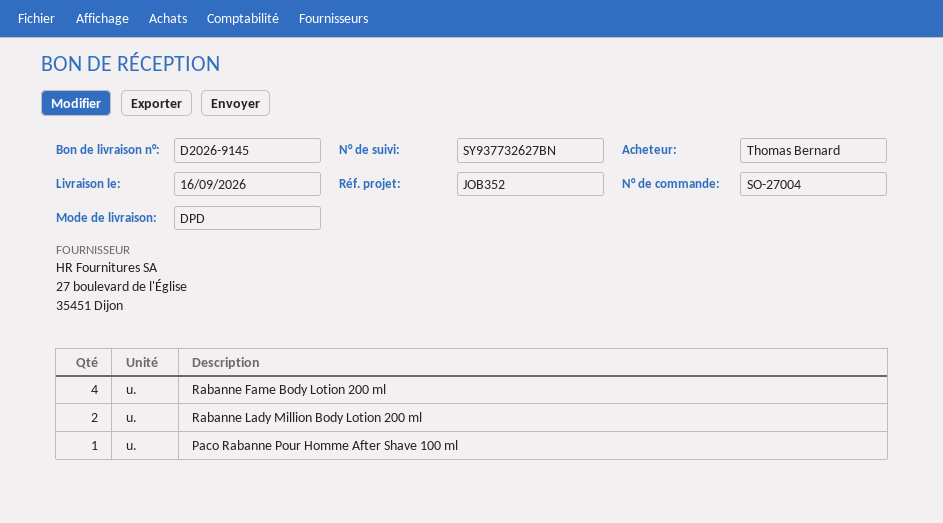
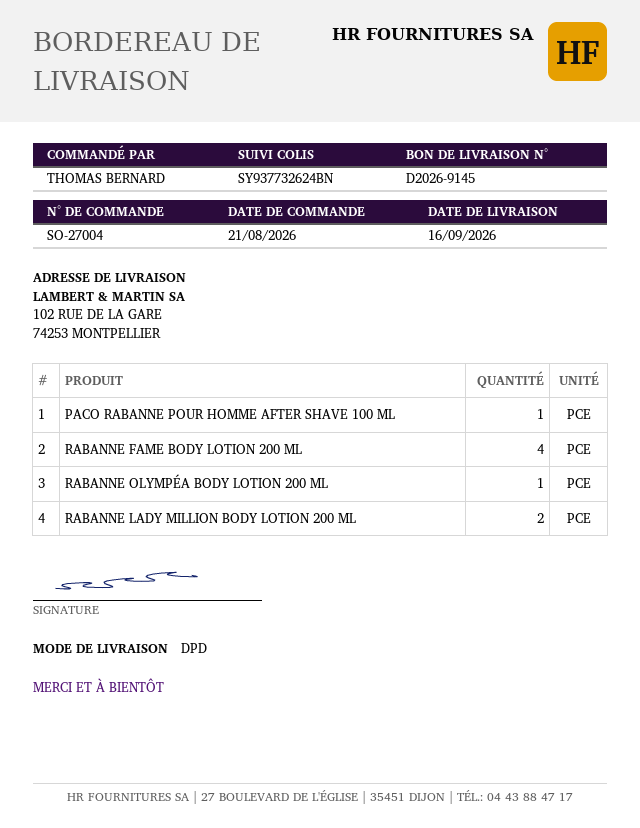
tracking number: SY937732627BN -> SY937732624BN
RABANNE OLYMPÉA BODY LOTION 200 ML: none -> 1

